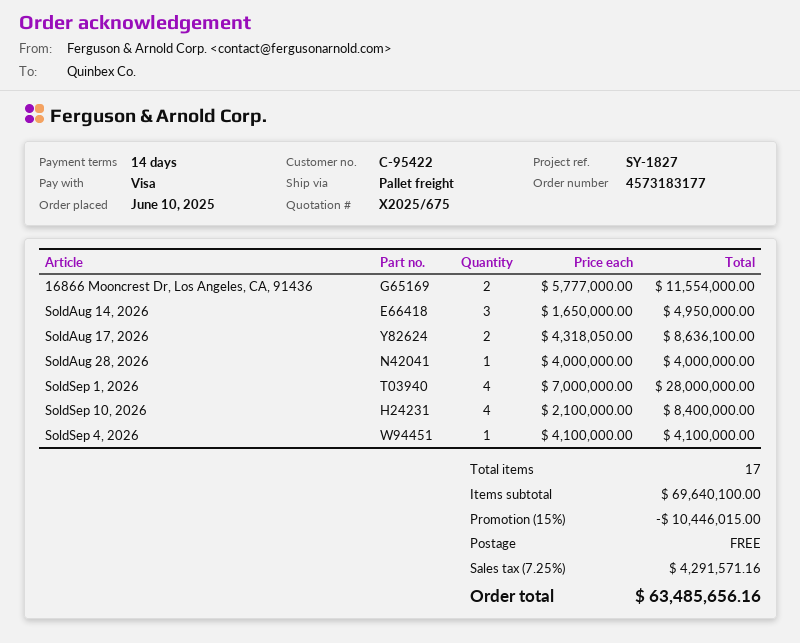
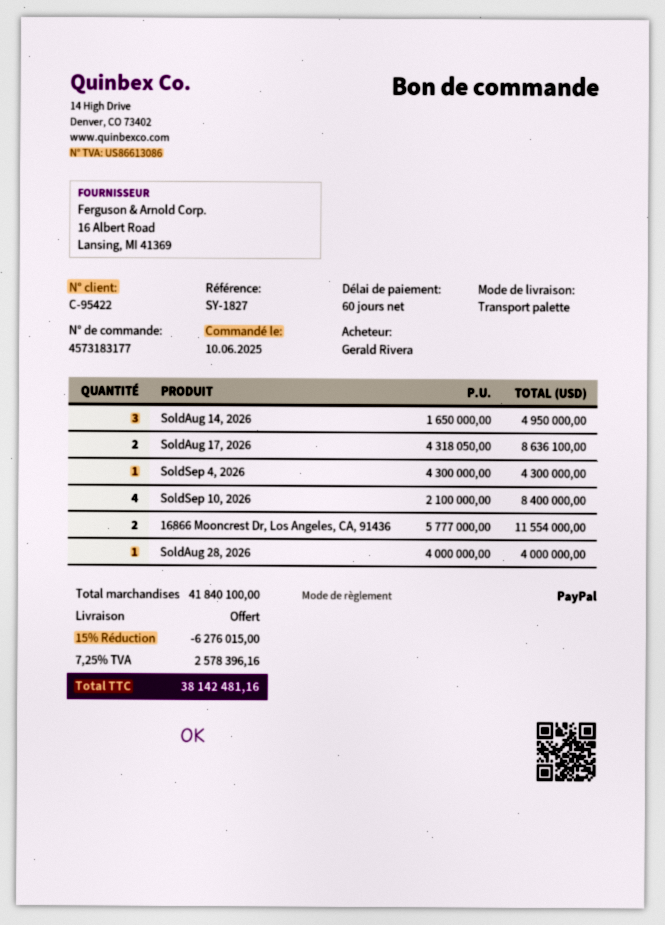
payment terms: 14 days -> 60 days
payment method: Visa -> PayPal
SoldSep 1, 2026: 4 x 7000000.00 = 28000000.00 -> none
SoldSep 4, 2026: 1 x 4100000.00 = 4100000.00 -> 1 x 4300000.00 = 4300000.00
subtotal: 69640100.00 -> 41840100.00
discount: 15% = 10446015.00 -> 15% = 6276015.00
tax: 7.25% = 4291571.16 -> 7.25% = 2578396.16
total: 63485656.16 -> 38142481.16

